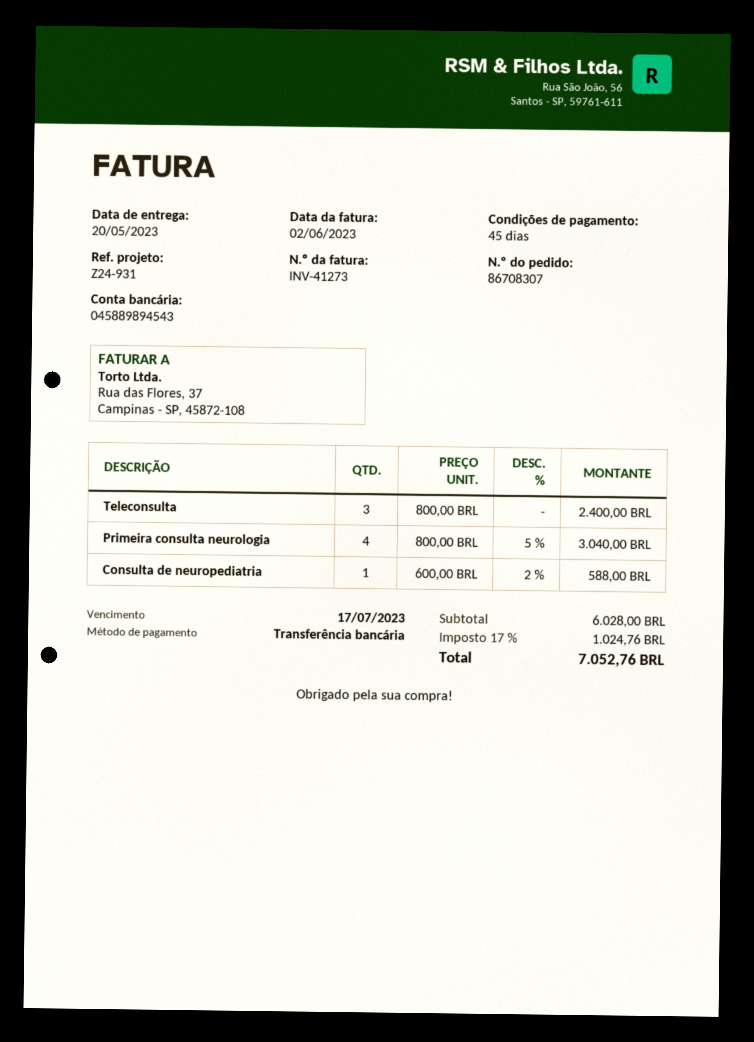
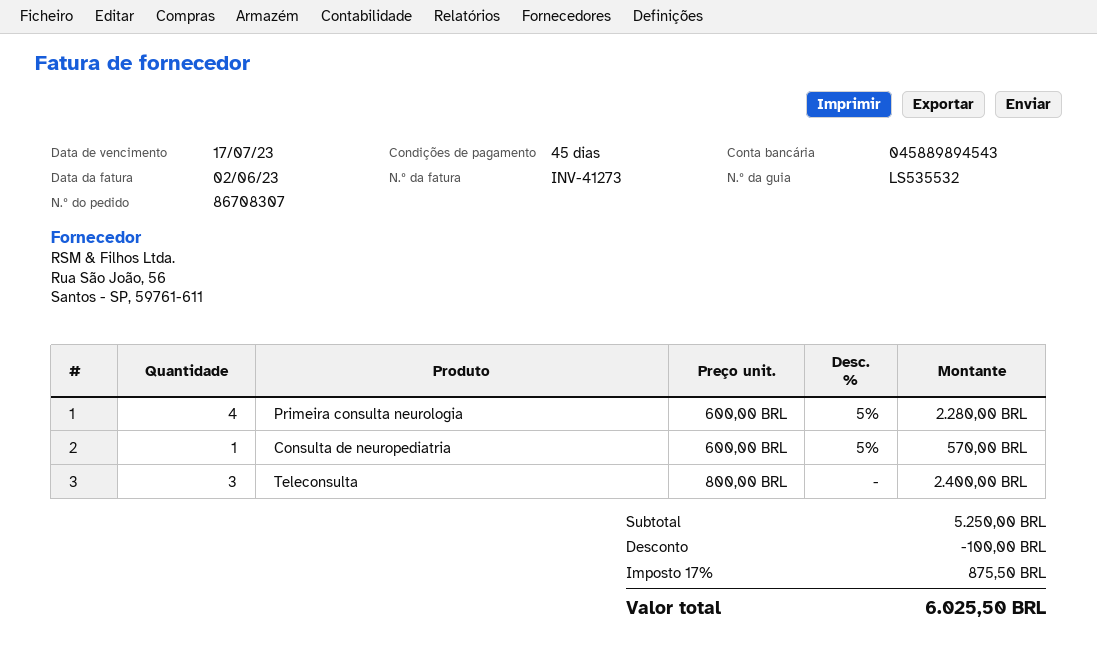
Primeira consulta neurologia: 4 x 800.00 - 5% = 3040.00 -> 4 x 600.00 - 5% = 2280.00
Consulta de neuropediatria: 1 x 600.00 - 2% = 588.00 -> 1 x 600.00 - 5% = 570.00
subtotal: 6028.00 -> 5250.00
discount: none -> 100.00
tax: 17% = 1024.76 -> 17% = 875.50
total: 7052.76 -> 6025.50

